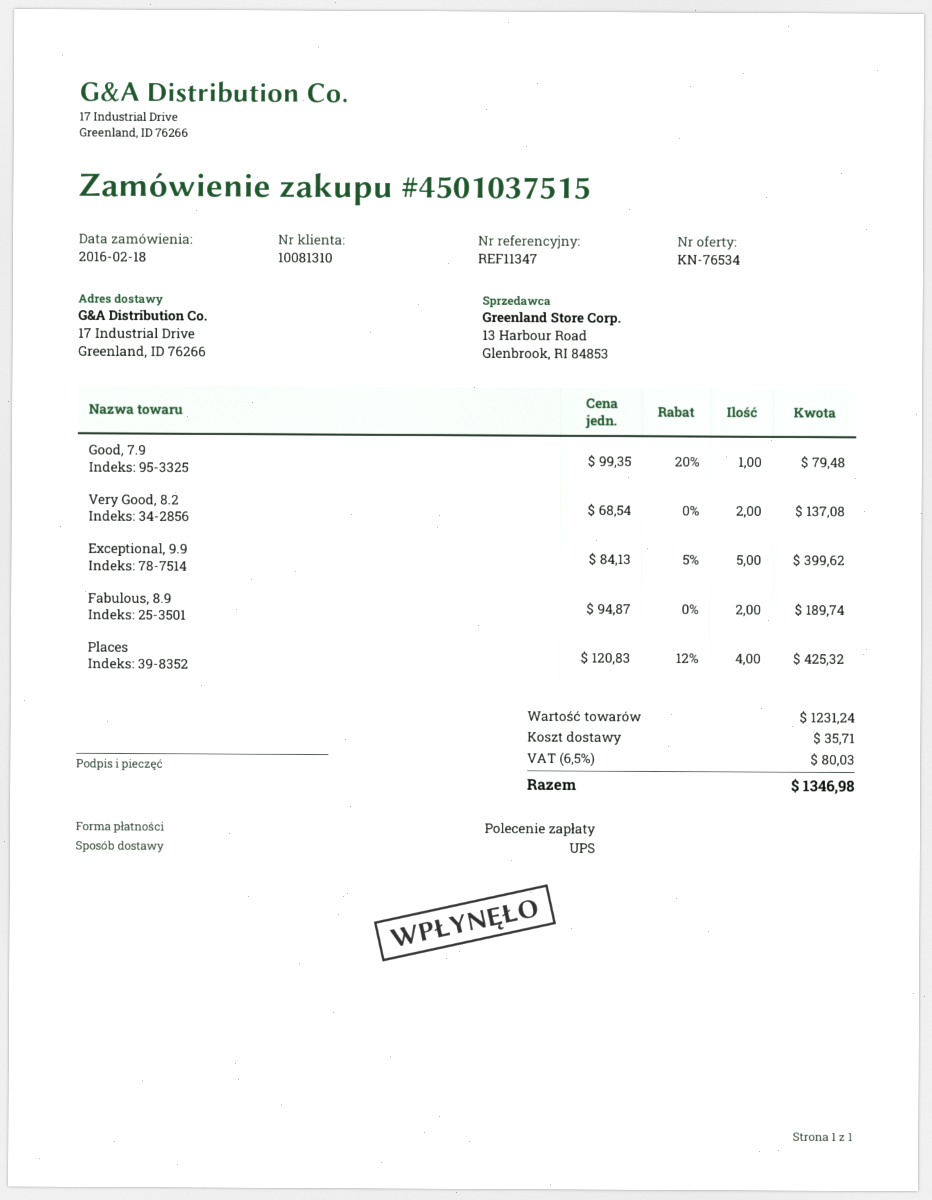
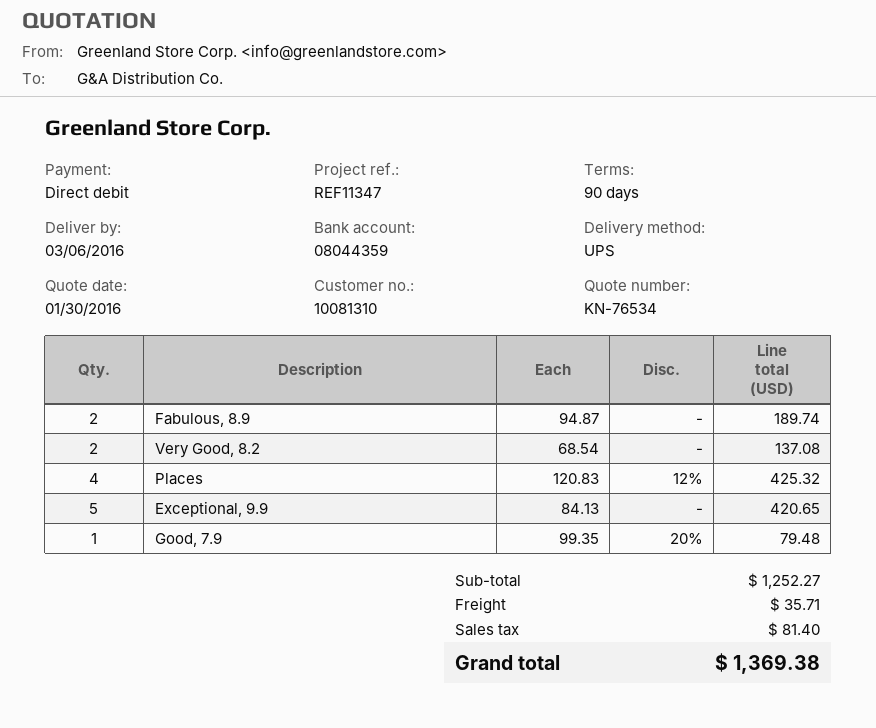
Exceptional, 9.9: 5 x 84.13 - 5% = 399.62 -> 5 x 84.13 = 420.65
subtotal: 1231.24 -> 1252.27
tax: 80.03 -> 81.40
total: 1346.98 -> 1369.38

